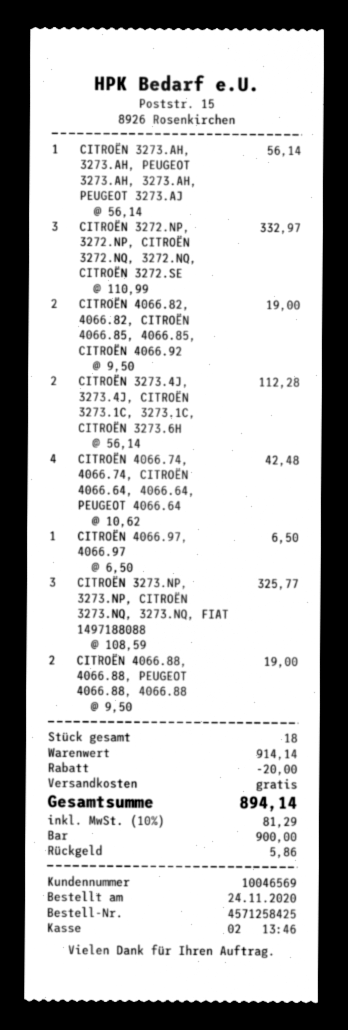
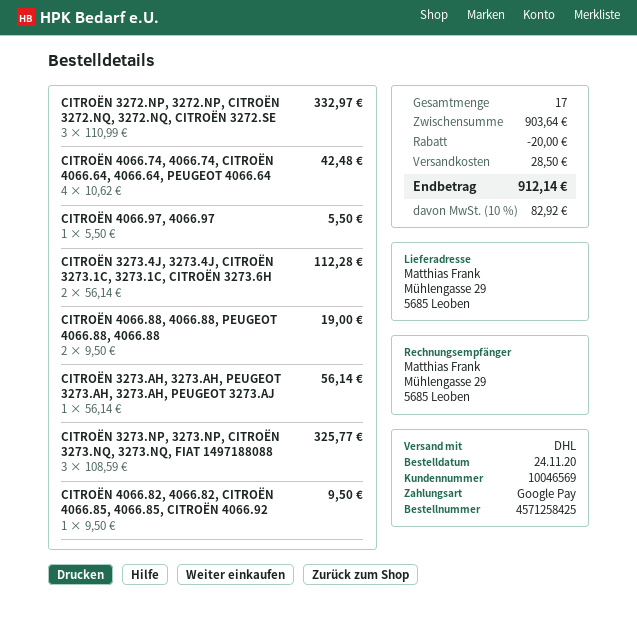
payment method: cash -> Google Pay
CITROËN 4066.82, 4066.82, CITROËN 4066.85, 4066.85, CITROËN 4066.92: 2 x 9.50 = 19.00 -> 1 x 9.50 = 9.50
CITROËN 4066.97, 4066.97: 1 x 6.50 = 6.50 -> 1 x 5.50 = 5.50
total quantity: 18 -> 17
subtotal: 914.14 -> 903.64
shipping: 0.00 -> 28.50
tax: 10% = 81.29 -> 10% = 82.92
total: 894.14 -> 912.14

